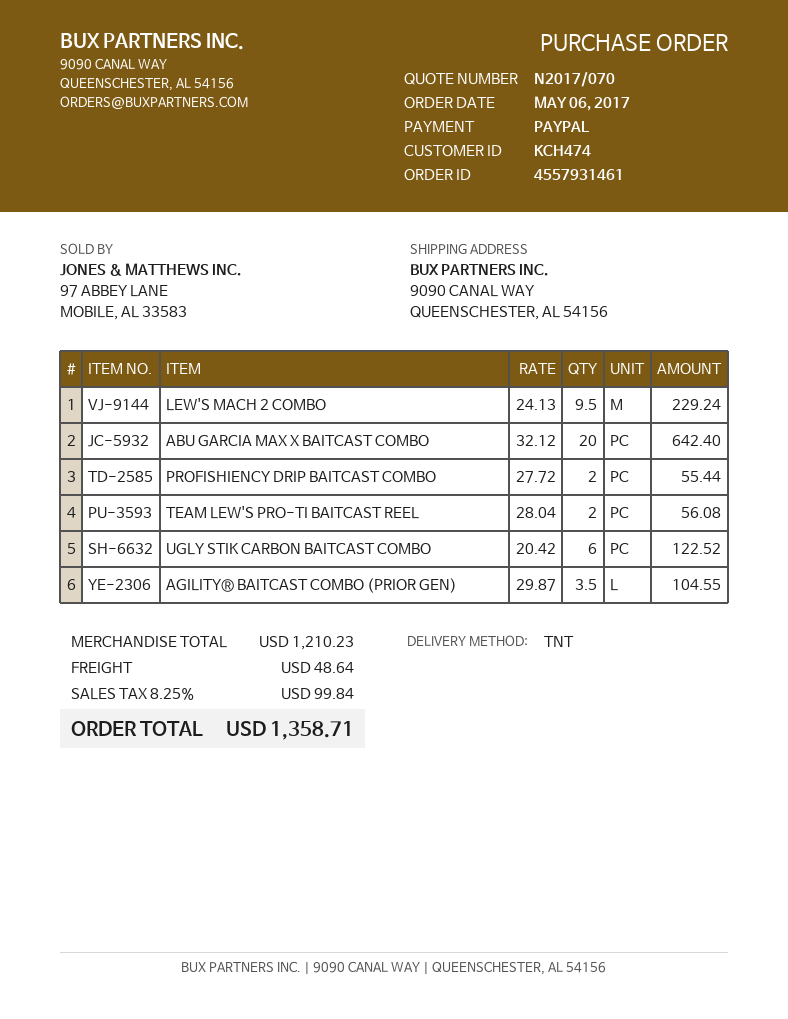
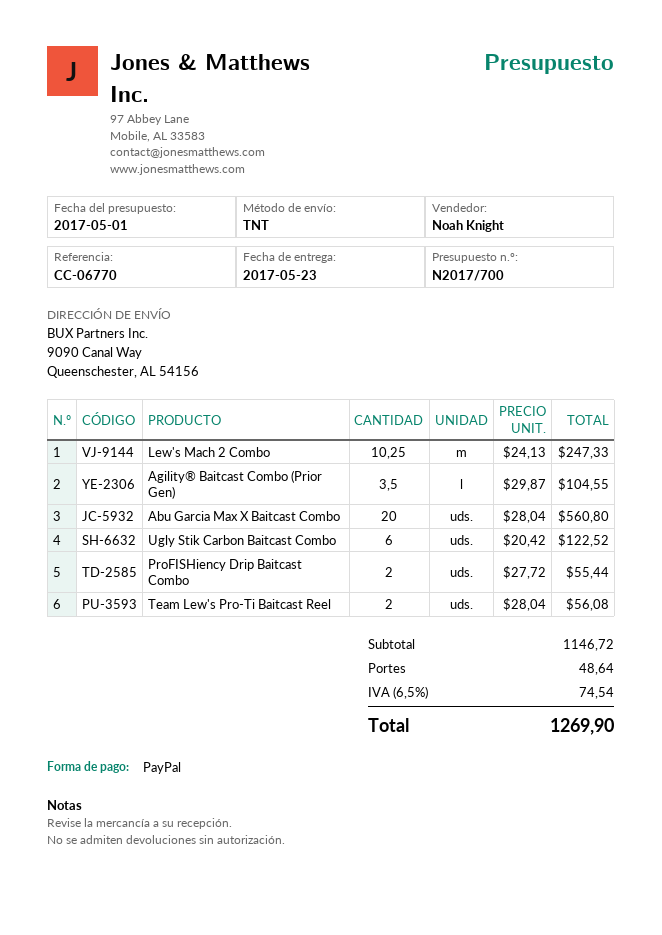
quote number: N2017/070 -> N2017/700
LEW'S MACH 2 COMBO: 9.5 x 24.13 = 229.24 -> 10.25 x 24.13 = 247.33
ABU GARCIA MAX X BAITCAST COMBO: 20 x 32.12 = 642.40 -> 20 x 28.04 = 560.80
subtotal: 1210.23 -> 1146.72
tax: 8.25% = 99.84 -> 6.5% = 74.54
total: 1358.71 -> 1269.90

